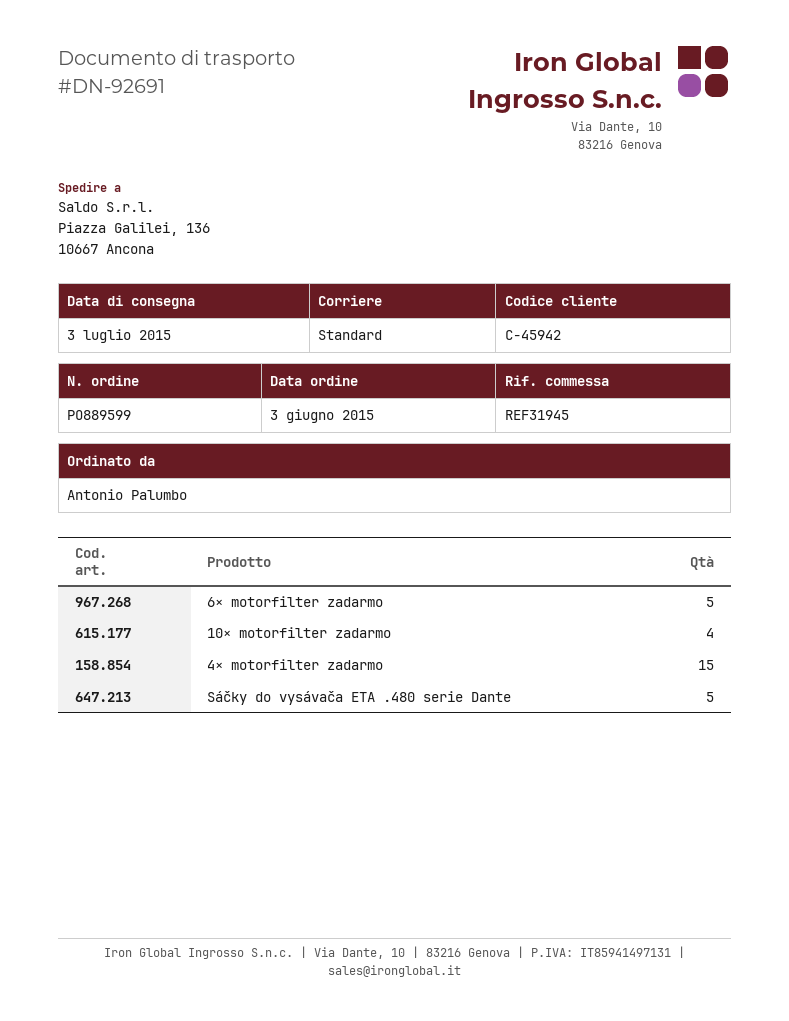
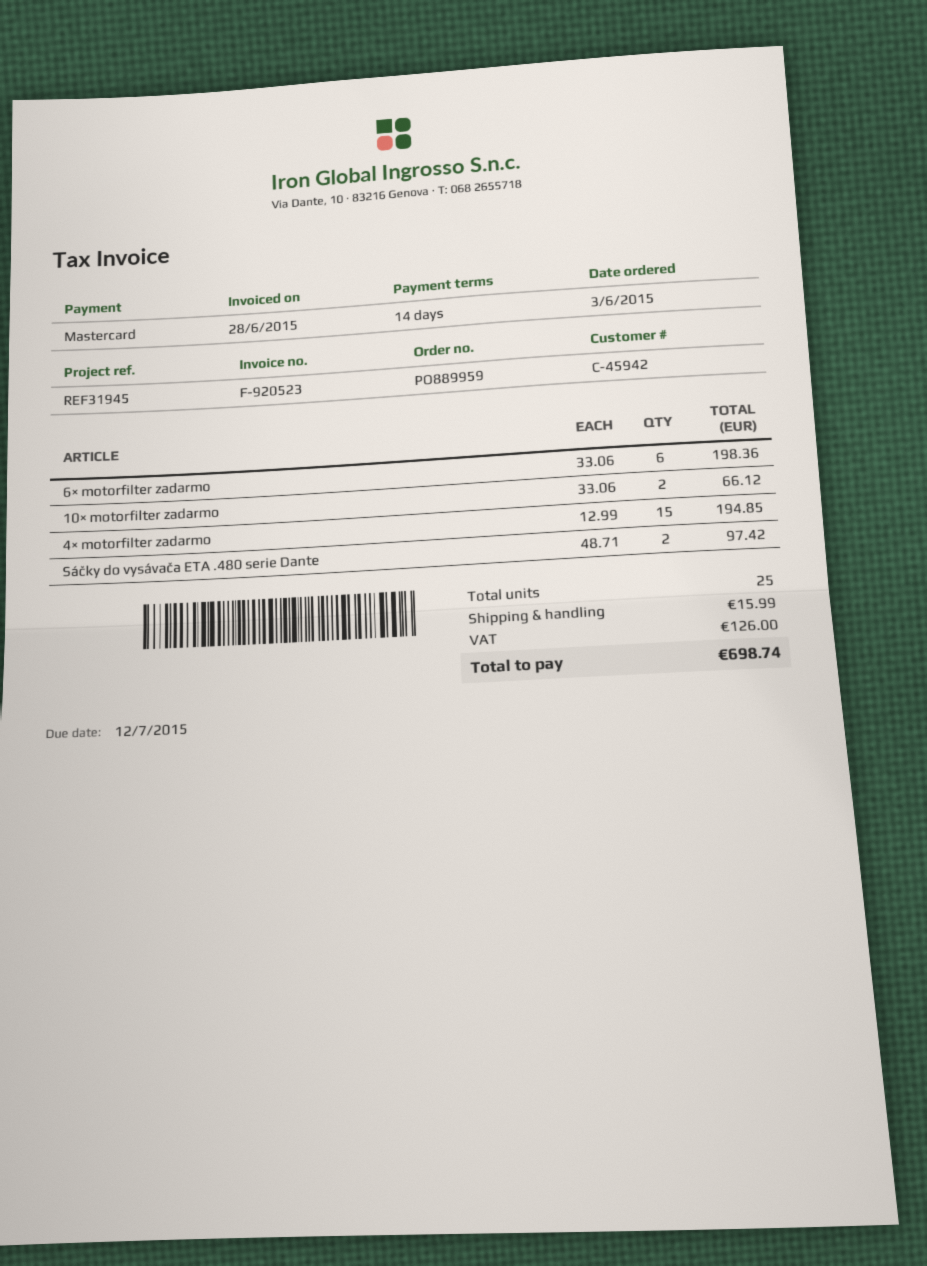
order number: PO889599 -> PO889959
6× motorfilter zadarmo: 5 -> 6
10× motorfilter zadarmo: 4 -> 2
Sáčky do vysávača ETA .480 serie Dante: 5 -> 2

